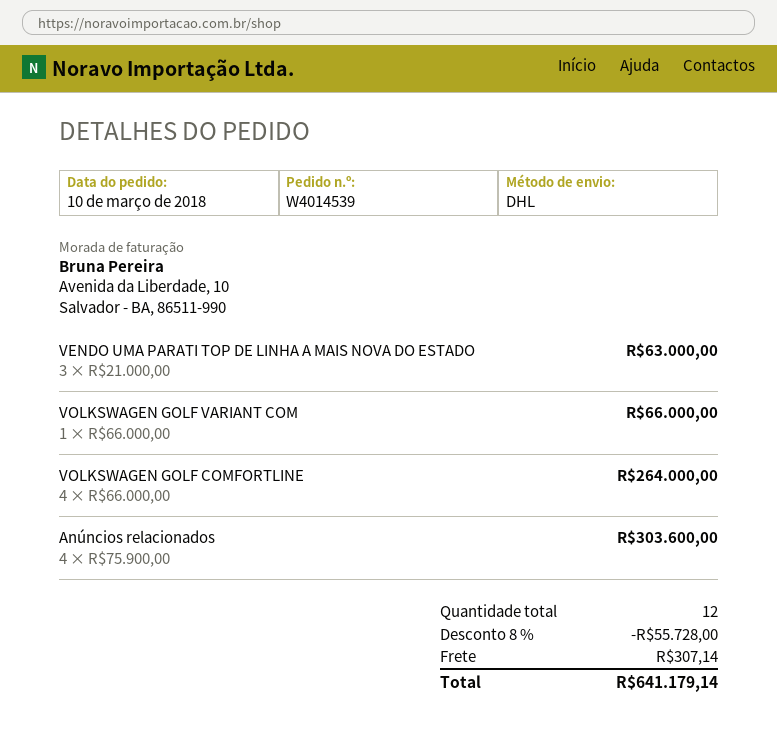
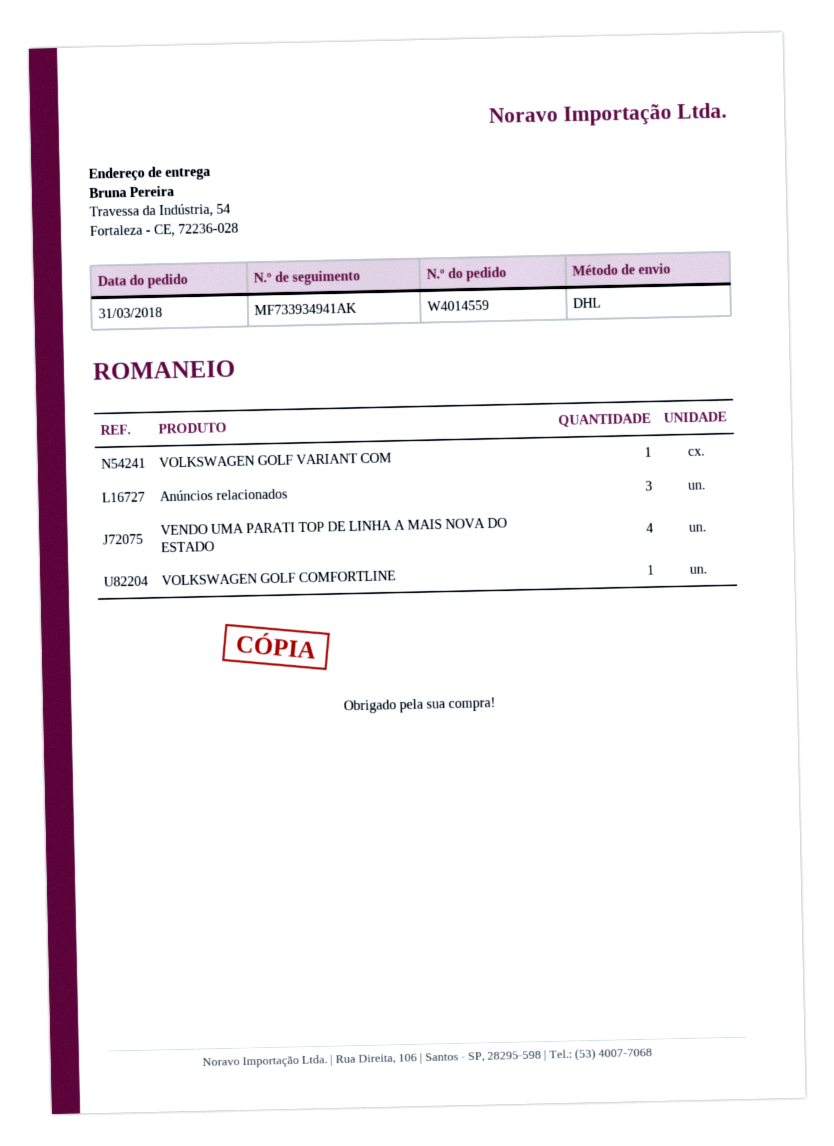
order number: W4014539 -> W4014559
order date: 2018-03-10 -> 2018-03-31
VENDO UMA PARATI TOP DE LINHA A MAIS NOVA DO ESTADO: 3 -> 4
VOLKSWAGEN GOLF COMFORTLINE: 4 -> 1
Anúncios relacionados: 4 -> 3

